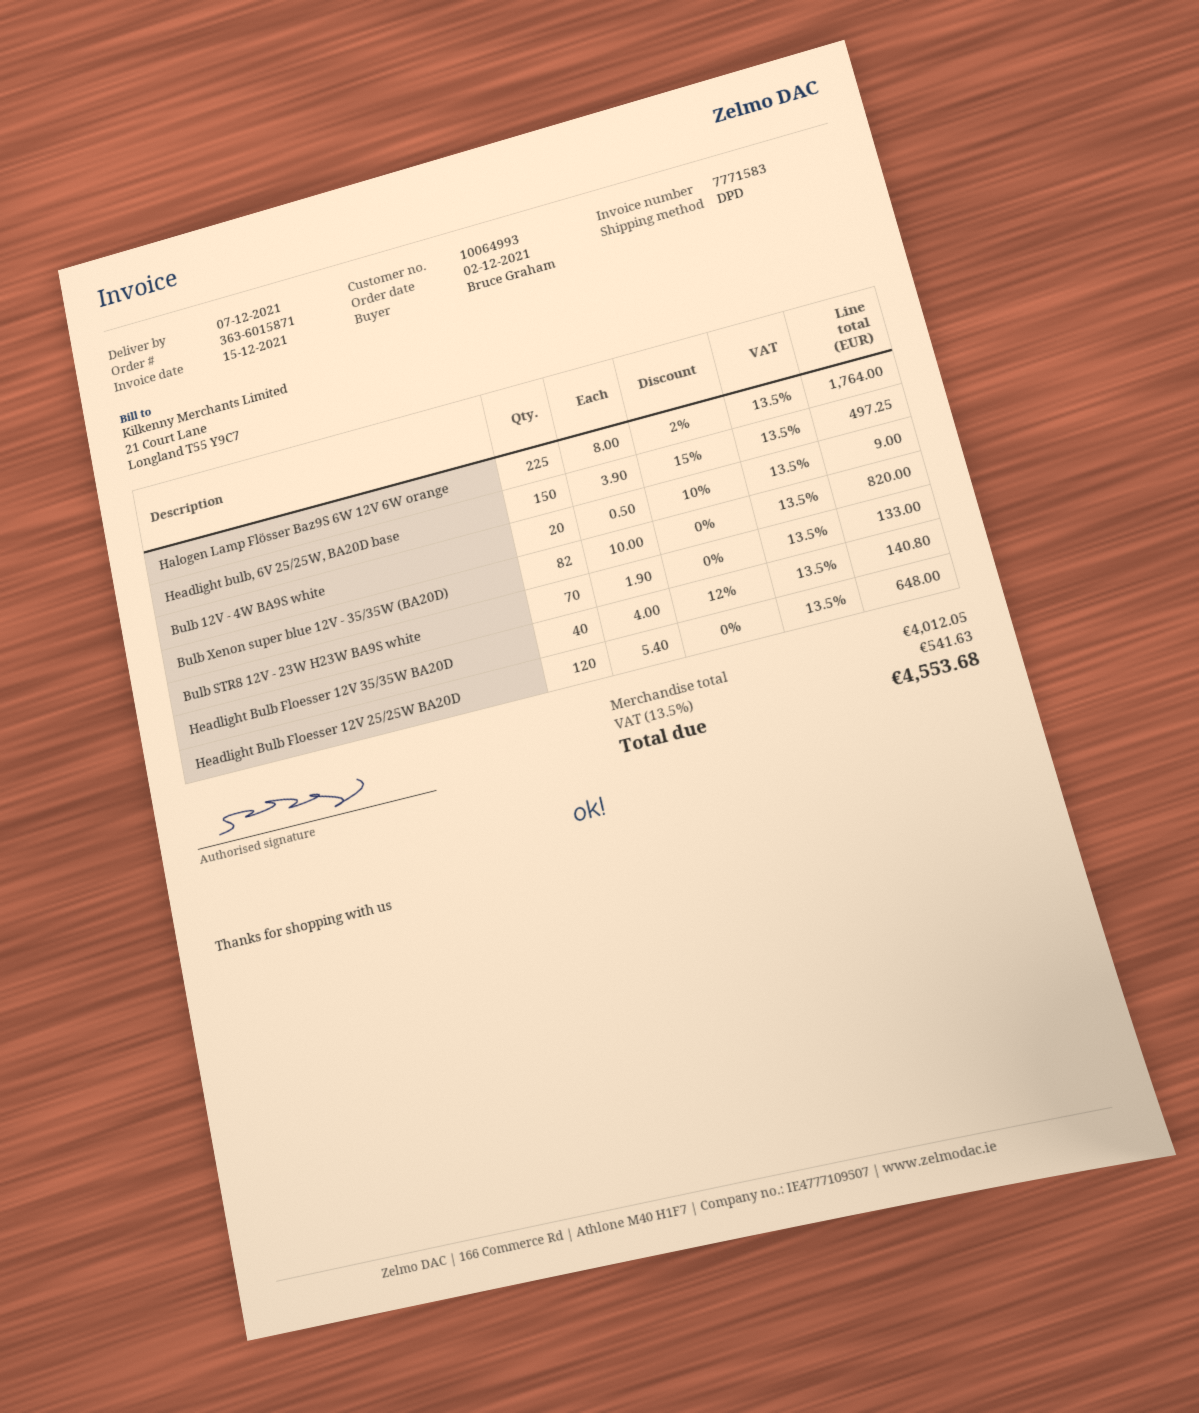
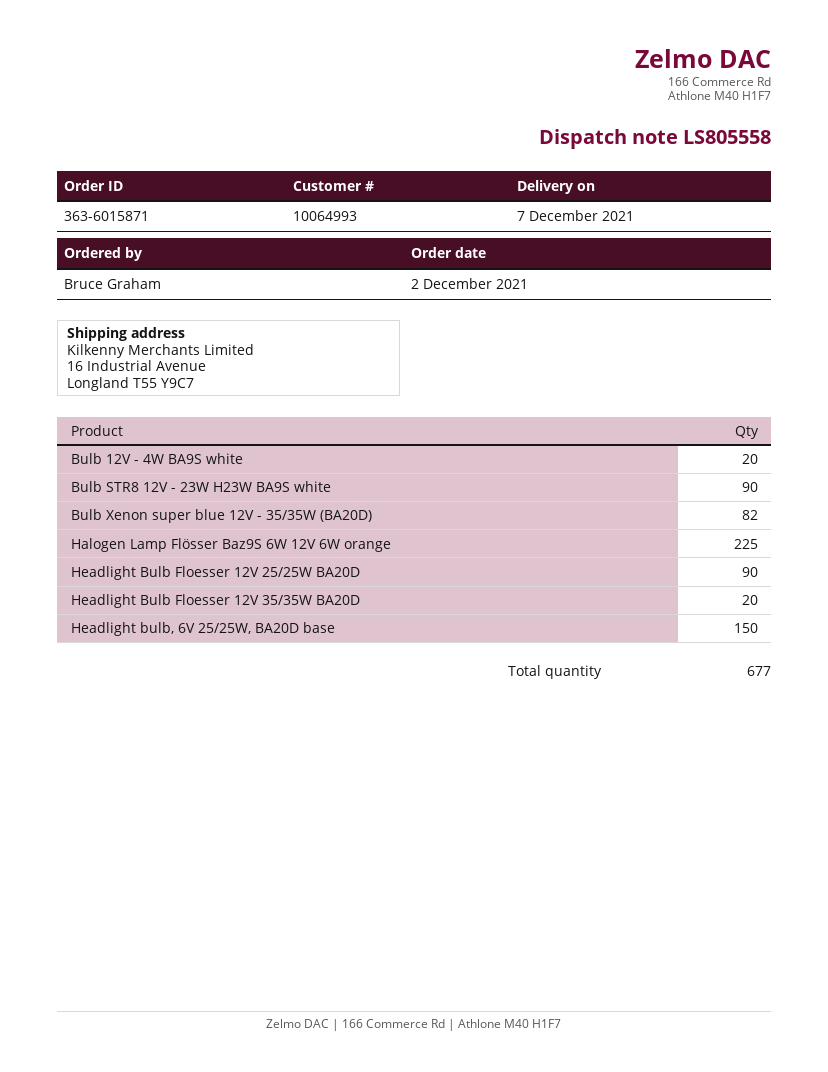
Bulb STR8 12V - 23W H23W BA9S white: 70 -> 90
Headlight Bulb Floesser 12V 35/35W BA20D: 40 -> 20
Headlight Bulb Floesser 12V 25/25W BA20D: 120 -> 90

